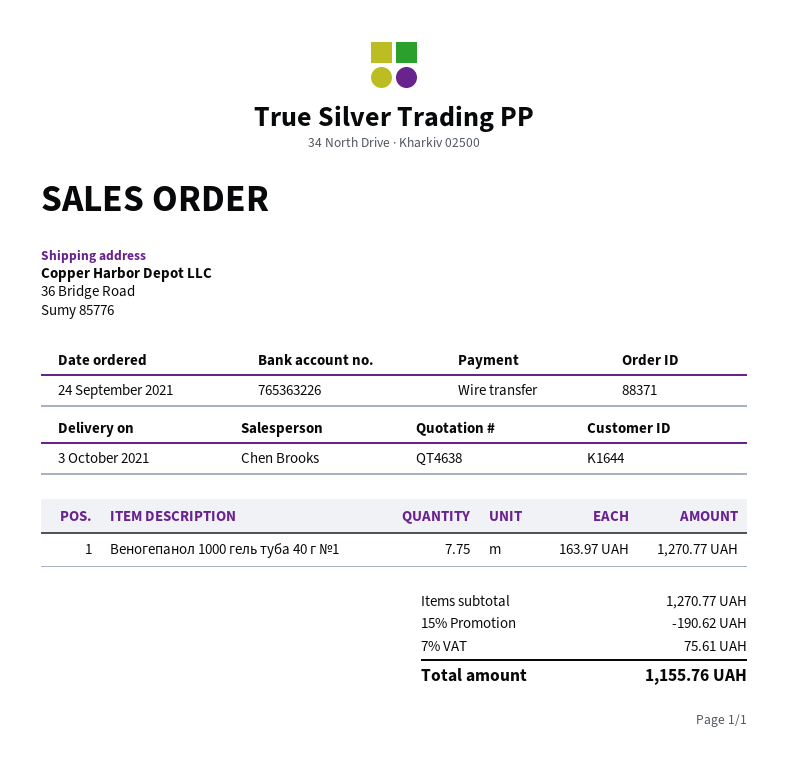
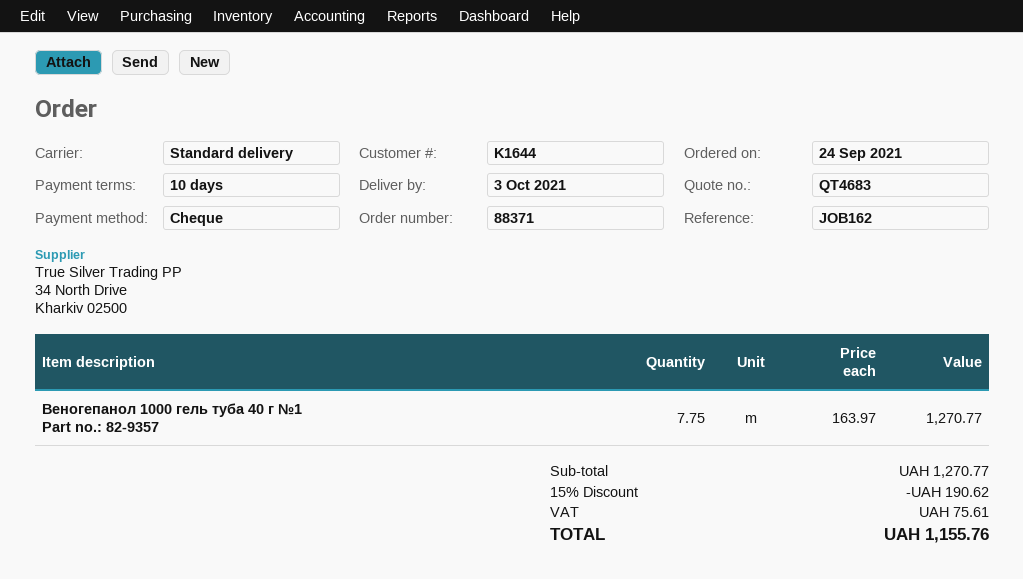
quote number: QT4638 -> QT4683
payment method: bank transfer -> cheque

